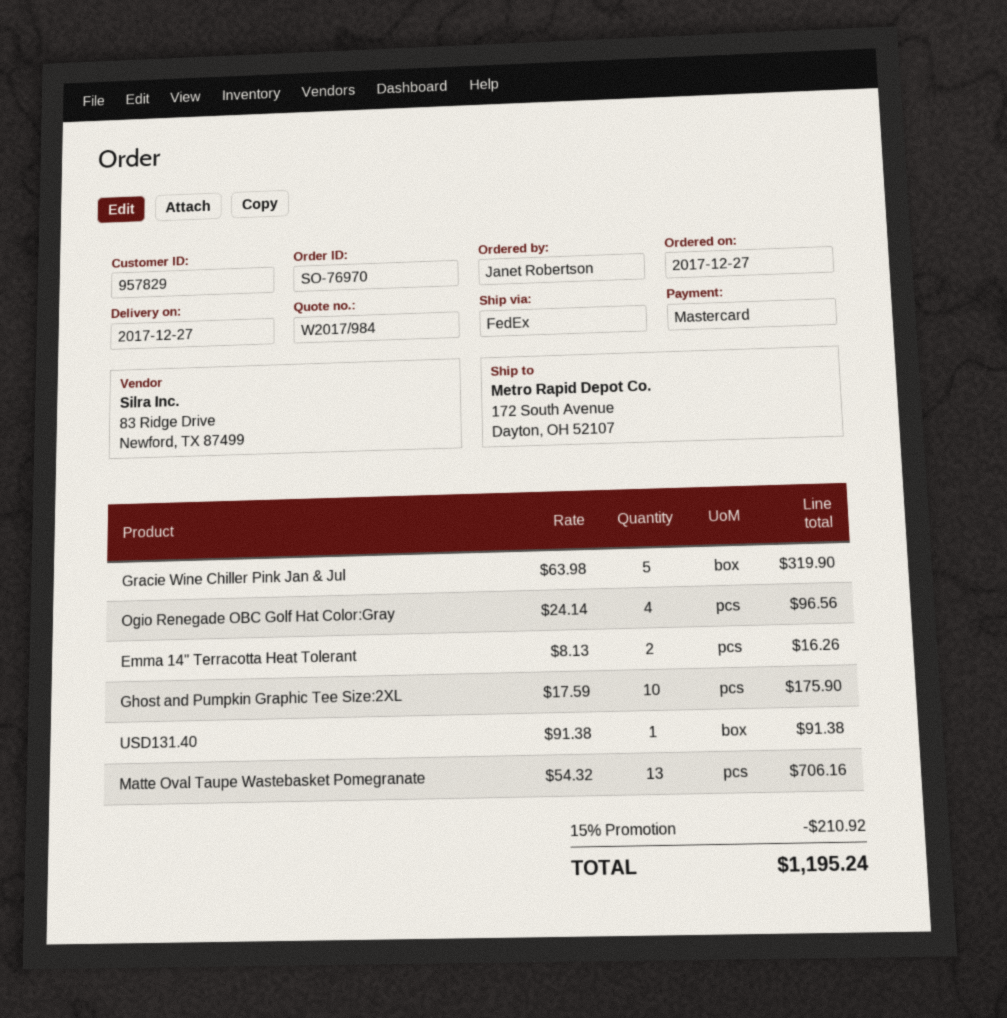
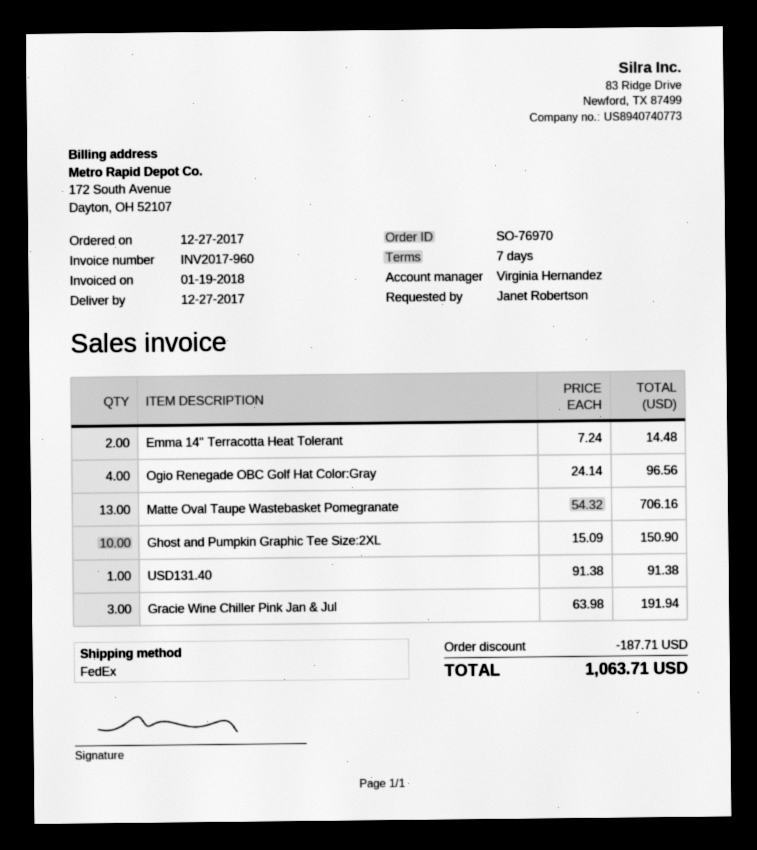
Gracie Wine Chiller Pink Jan & Jul: 5 x 63.98 = 319.90 -> 3 x 63.98 = 191.94
Emma 14" Terracotta Heat Tolerant: 2 x 8.13 = 16.26 -> 2 x 7.24 = 14.48
Ghost and Pumpkin Graphic Tee Size:2XL: 10 x 17.59 = 175.90 -> 10 x 15.09 = 150.90
discount: 210.92 -> 187.71
total: 1195.24 -> 1063.71

